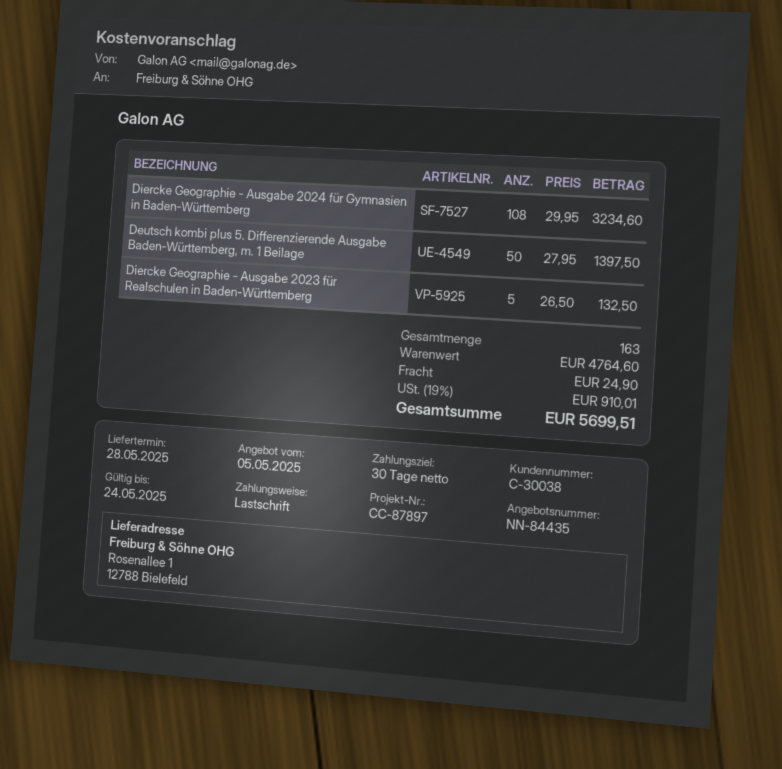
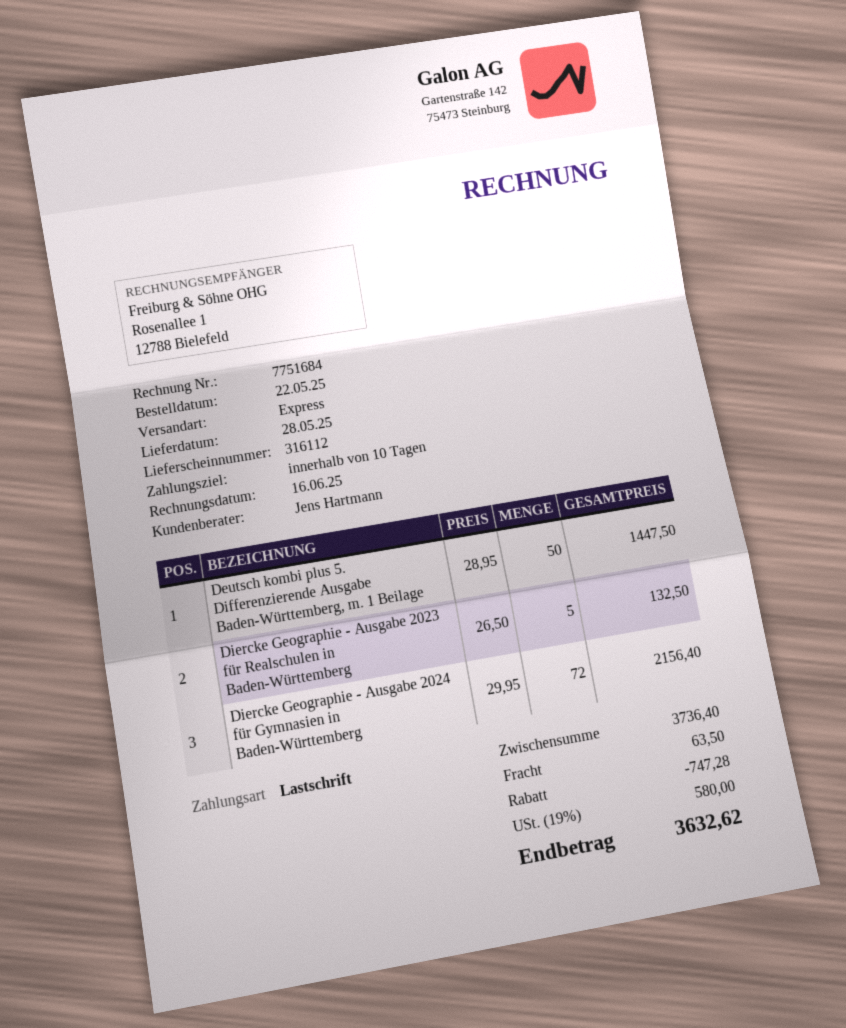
payment terms: 30 days -> 10 days
Diercke Geographie - Ausgabe 2024 für Gymnasien in Baden-Württemberg: 108 x 29.95 = 3234.60 -> 72 x 29.95 = 2156.40
Deutsch kombi plus 5. Differenzierende Ausgabe Baden-Württemberg, m. 1 Beilage: 50 x 27.95 = 1397.50 -> 50 x 28.95 = 1447.50
subtotal: 4764.60 -> 3736.40
discount: none -> 747.28
shipping: 24.90 -> 63.50
tax: 19% = 910.01 -> 19% = 580.00
total: 5699.51 -> 3632.62

